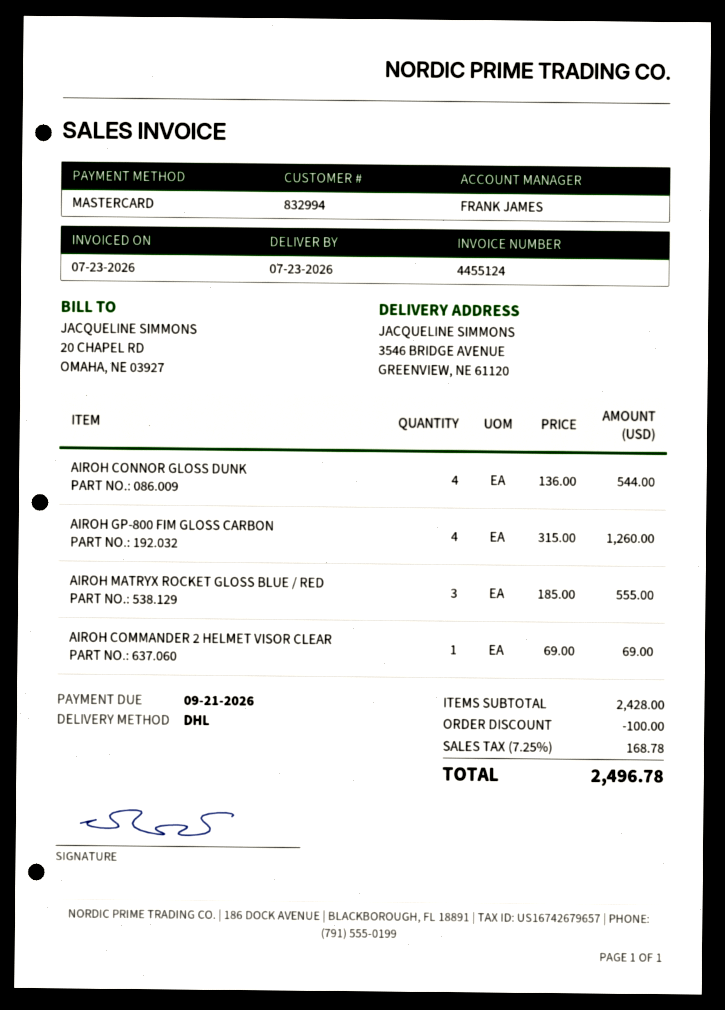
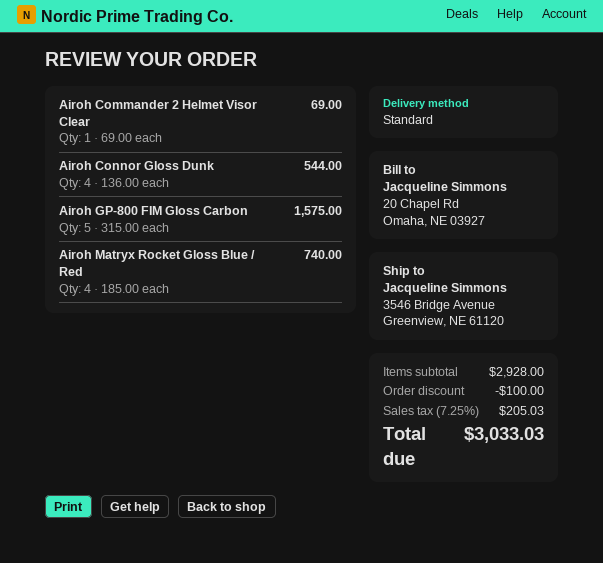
shipping method: DHL -> standard
AIROH GP-800 FIM GLOSS CARBON: 4 x 315.00 = 1260.00 -> 5 x 315.00 = 1575.00
AIROH MATRYX ROCKET GLOSS BLUE / RED: 3 x 185.00 = 555.00 -> 4 x 185.00 = 740.00
subtotal: 2428.00 -> 2928.00
tax: 7.25% = 168.78 -> 7.25% = 205.03
total: 2496.78 -> 3033.03

